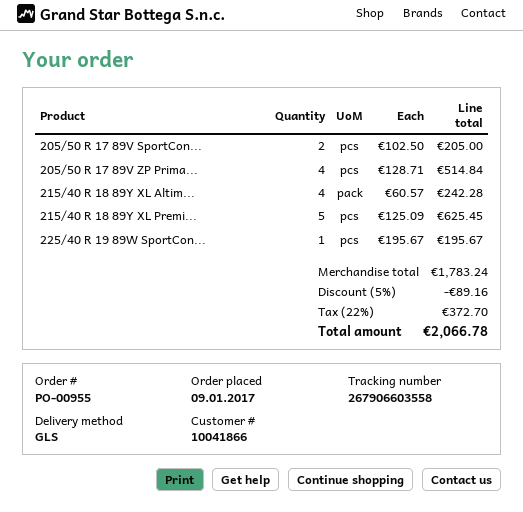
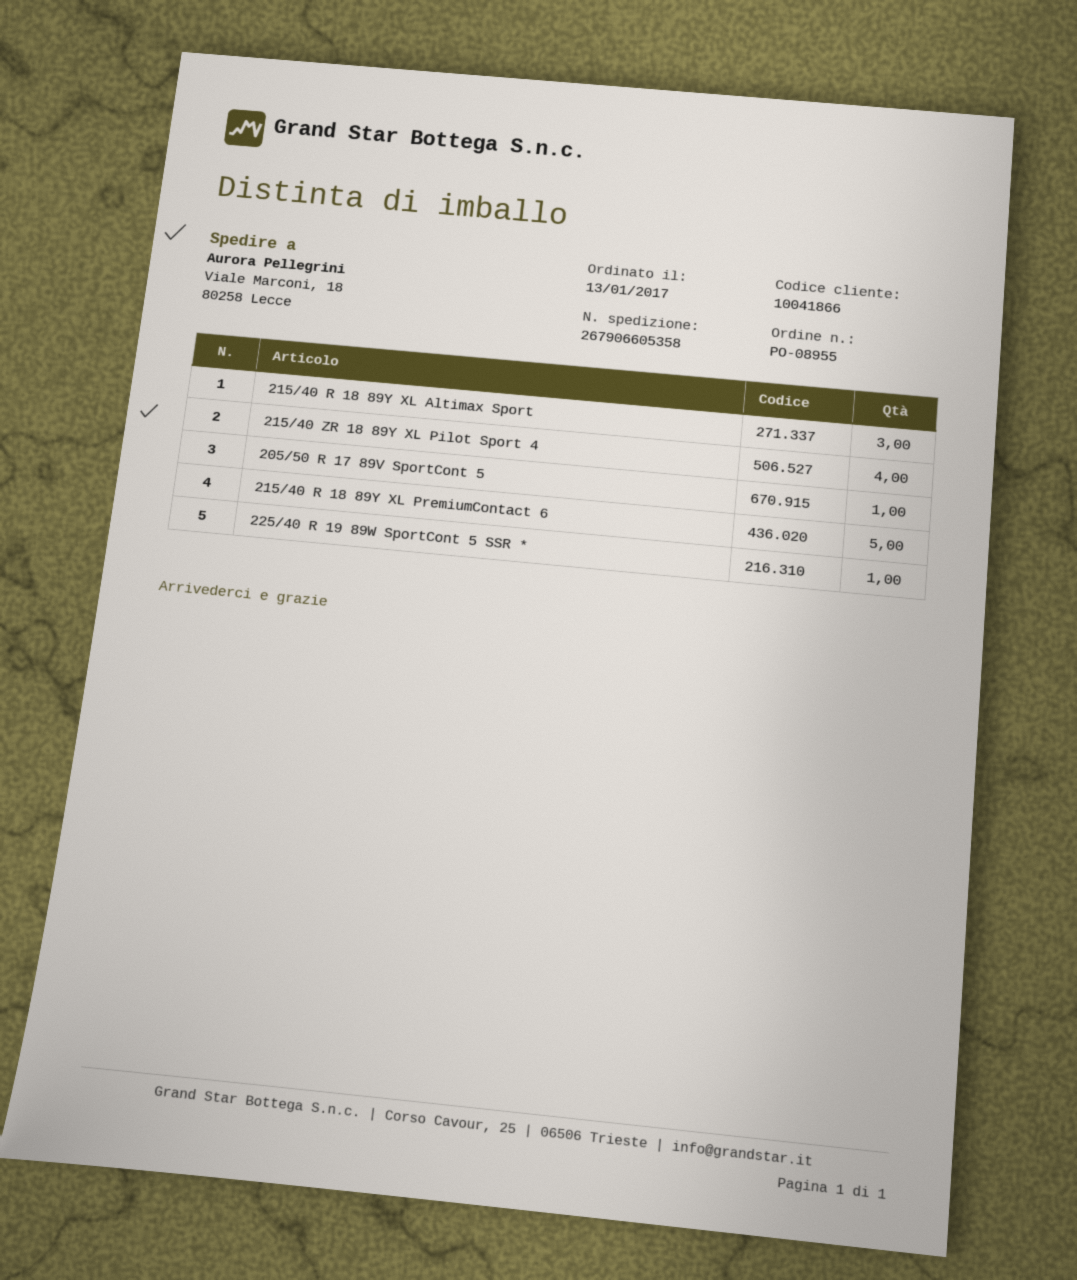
order number: PO-00955 -> PO-08955
order date: 2017-01-09 -> 2017-01-13
tracking number: 267906603558 -> 267906605358
205/50 R 17 89V SportCon...: 2 -> 1
205/50 R 17 89V ZP Prima...: 4 -> none
215/40 R 18 89Y XL Altim...: 4 -> 3
215/40 ZR 18 89Y XL Pilot Sport 4: none -> 4

